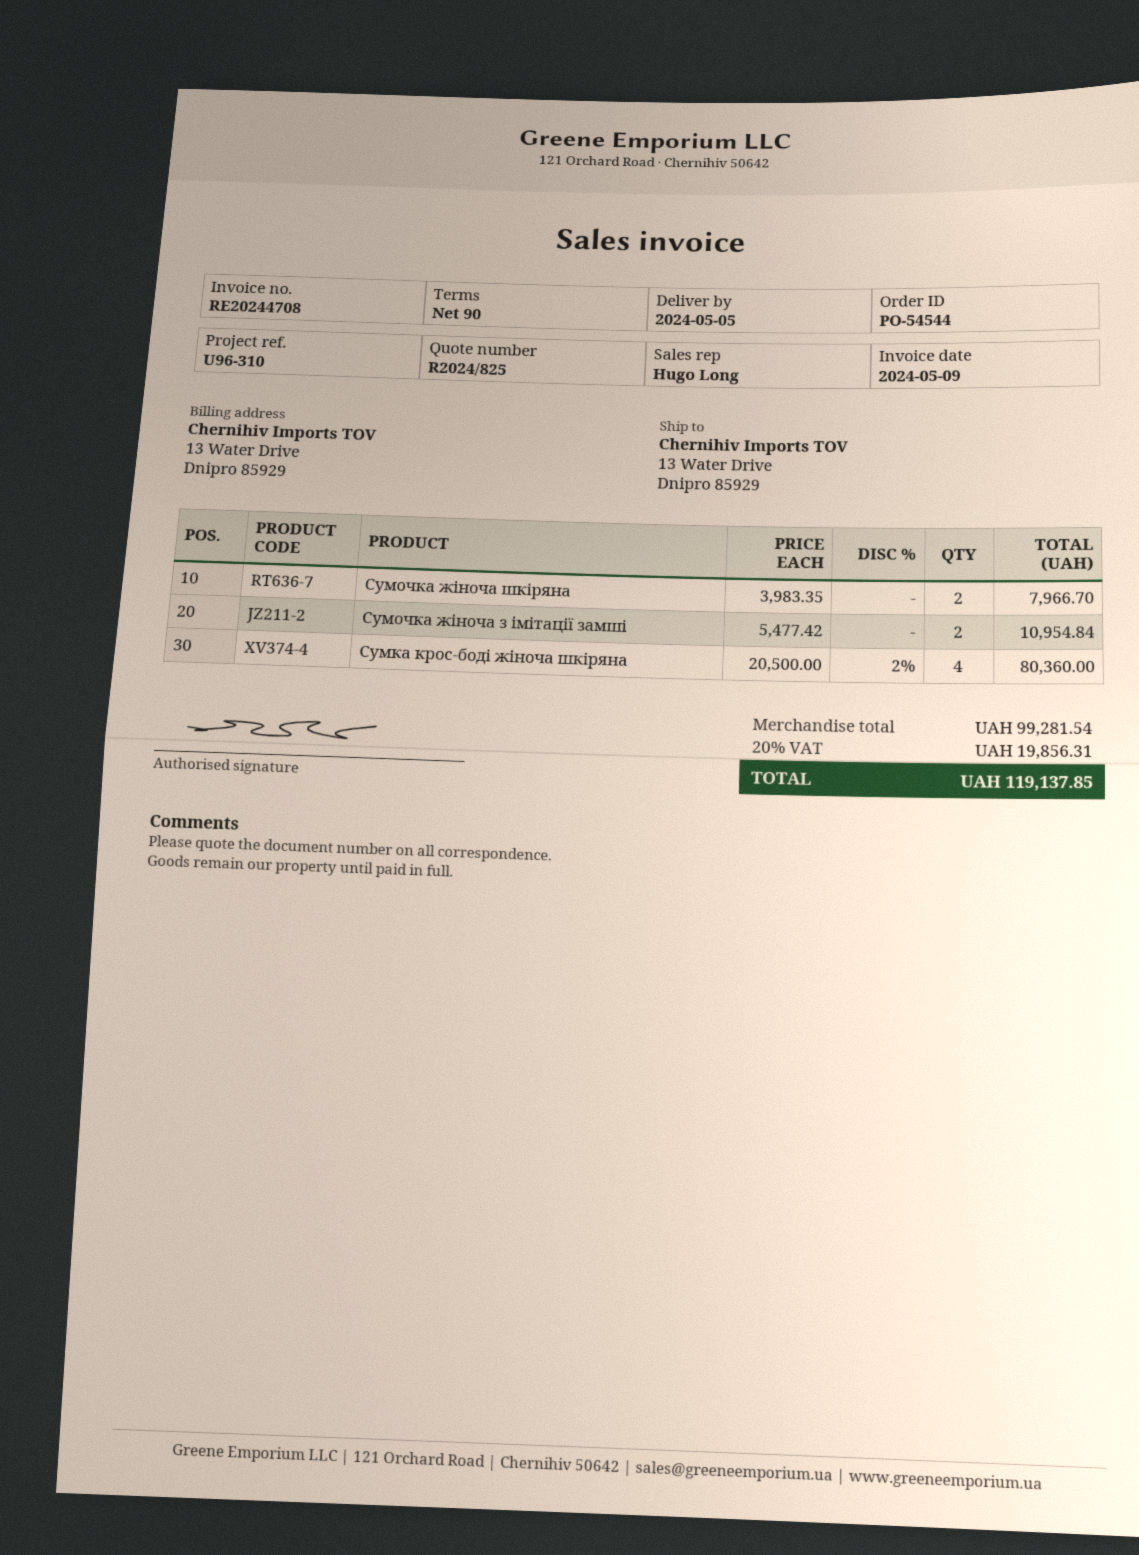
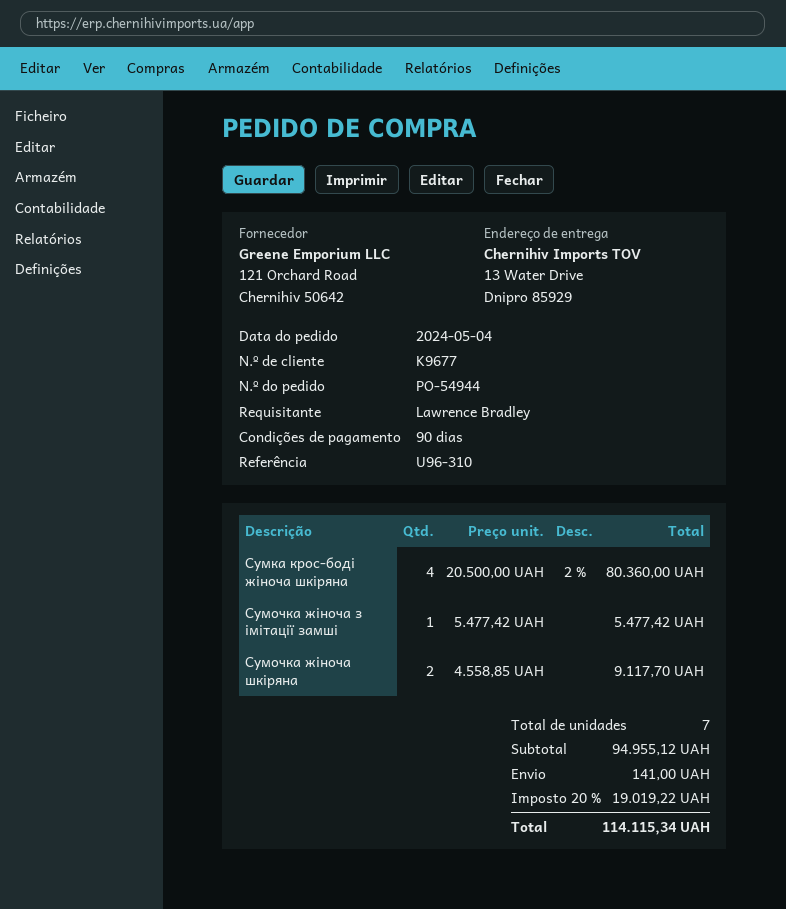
order number: PO-54544 -> PO-54944
Сумочка жіноча шкіряна: 2 x 3983.35 = 7966.70 -> 2 x 4558.85 = 9117.70
Сумочка жіноча з імітації замші: 2 x 5477.42 = 10954.84 -> 1 x 5477.42 = 5477.42
subtotal: 99281.54 -> 94955.12
shipping: none -> 141.00
tax: 20% = 19856.31 -> 20% = 19019.22
total: 119137.85 -> 114115.34

